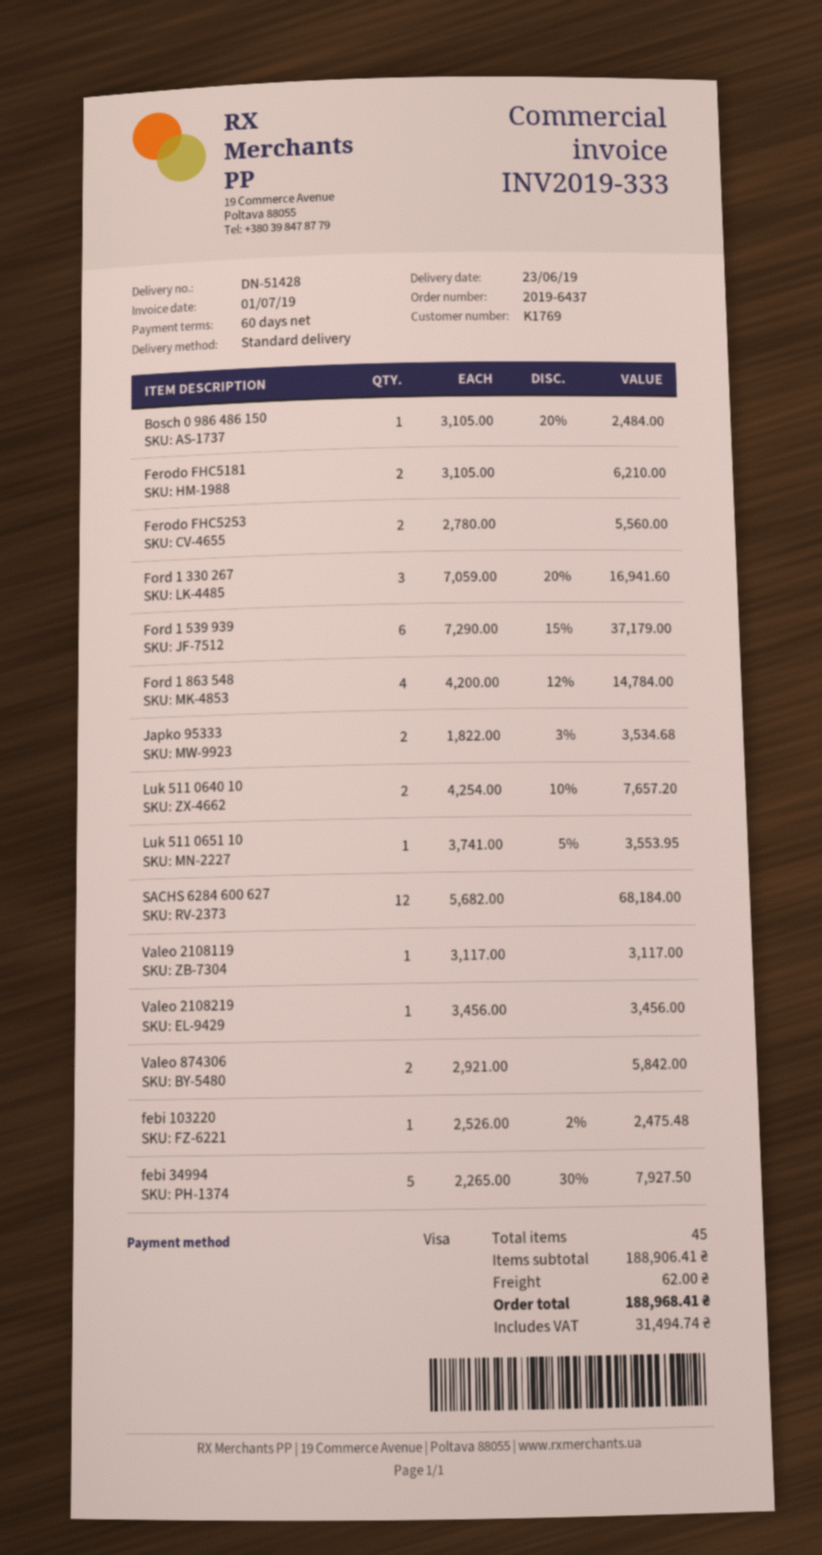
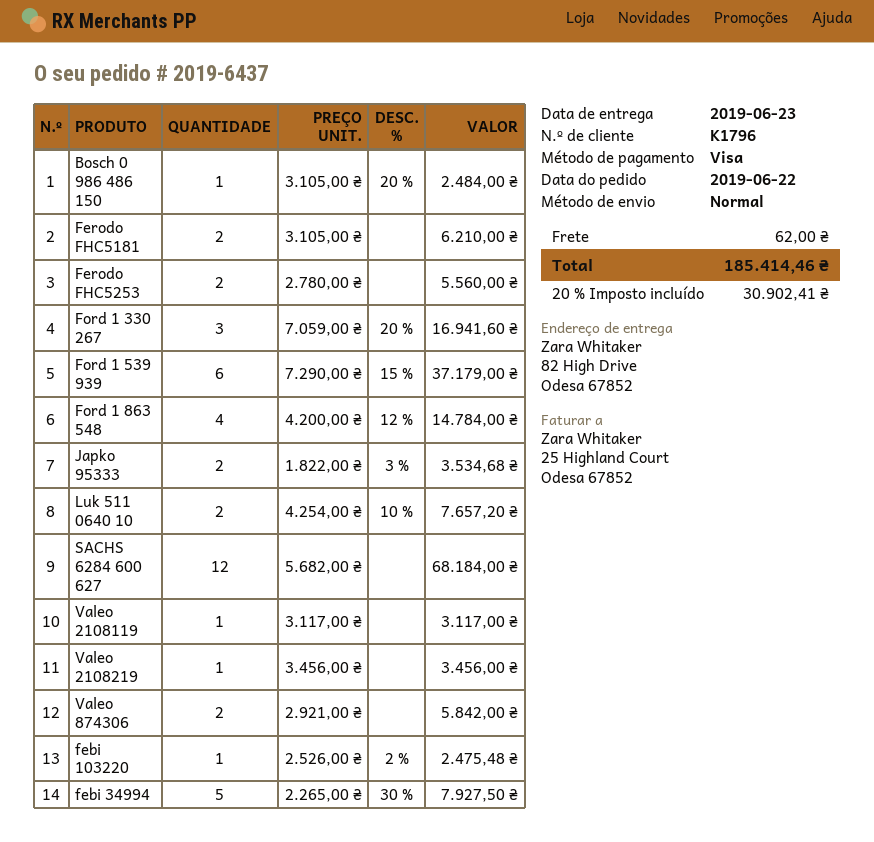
customer number: K1769 -> K1796
Luk 511 0651 10: 1 x 3741.00 - 5% = 3553.95 -> none
tax: 31494.74 -> 30902.41
total: 188968.41 -> 185414.46

